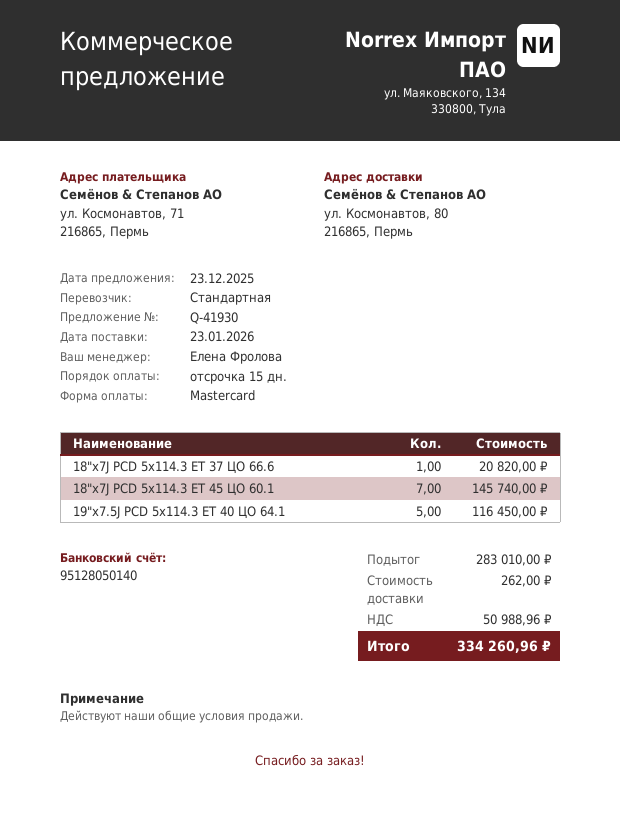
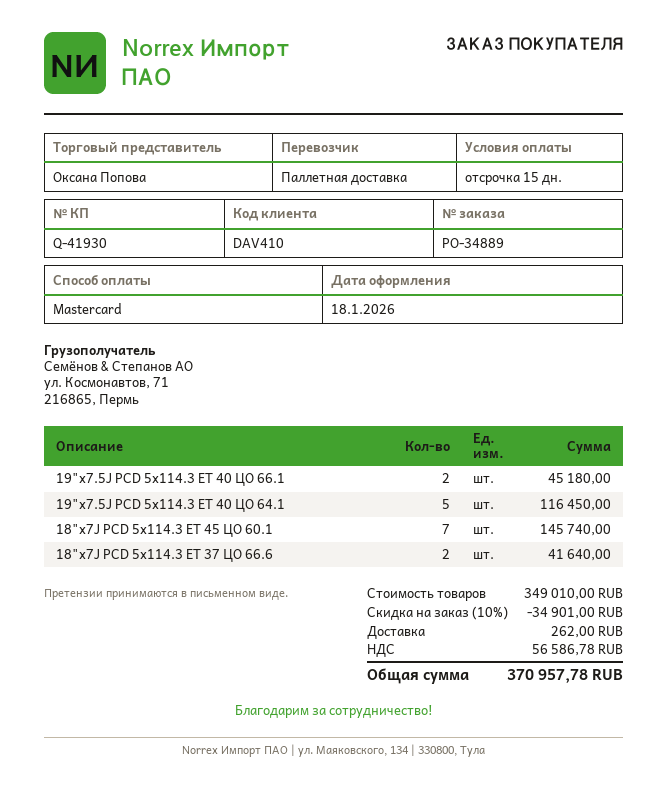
sales rep: Елена Фролова -> Оксана Попова
shipping method: standard -> pallet freight
ship to: ул. Космонавтов, 80, 216865, Пермь -> ул. Космонавтов, 71, 216865, Пермь
18"x7J PCD 5x114.3 ЕТ 37 ЦО 66.6: 1 for 20820.00 -> 2 for 41640.00
19"x7.5J PCD 5x114.3 ЕТ 40 ЦО 66.1: none -> 2 for 45180.00
subtotal: 283010.00 -> 349010.00
discount: none -> 10% = 34901.00
tax: 50988.96 -> 56586.78
total: 334260.96 -> 370957.78

